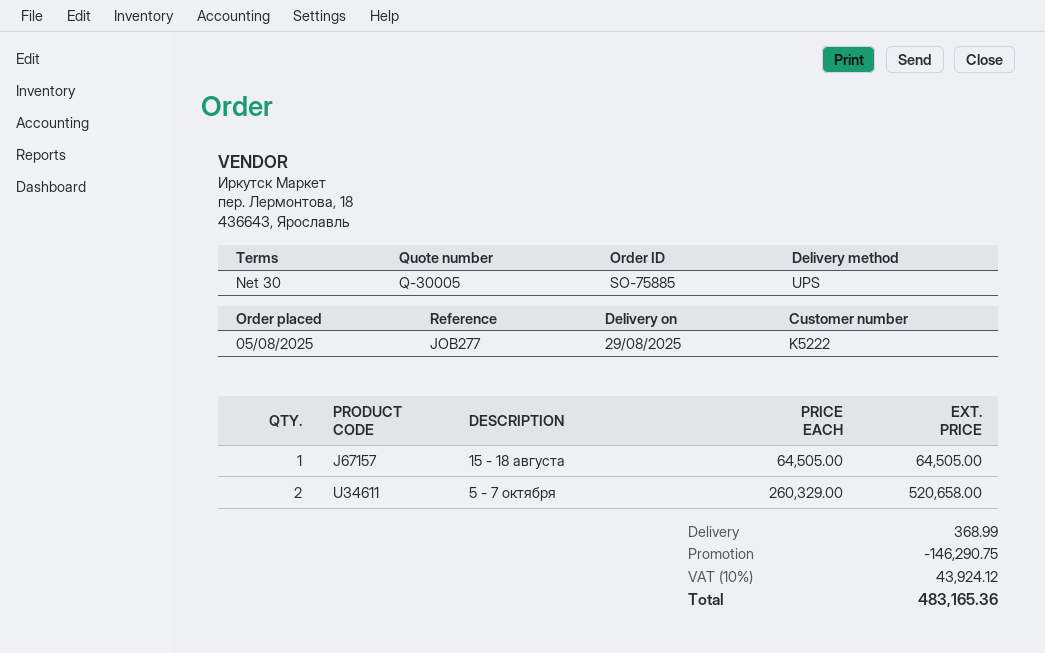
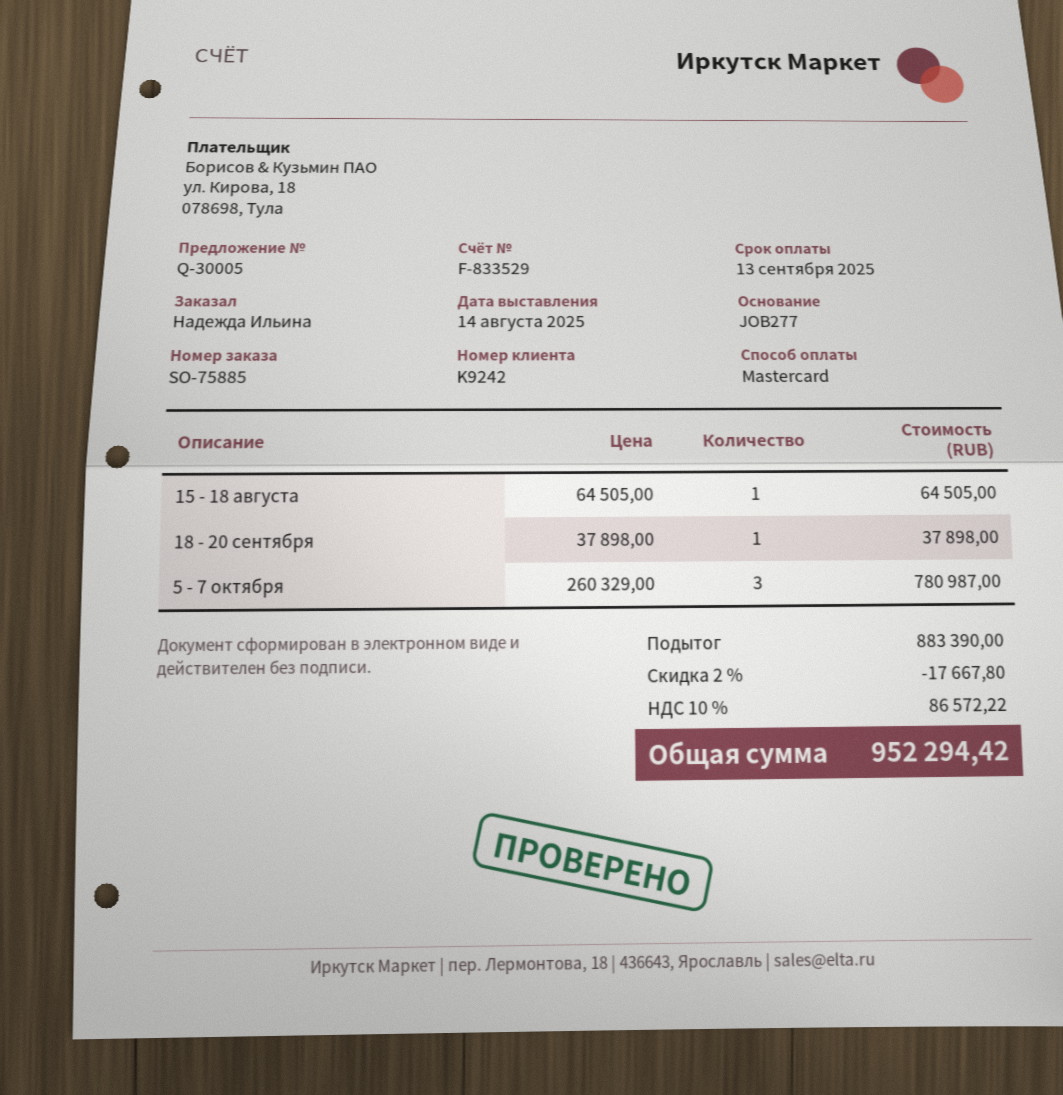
customer number: K5222 -> K9242
5 - 7 октября: 2 x 260329.00 = 520658.00 -> 3 x 260329.00 = 780987.00
18 - 20 сентября: none -> 1 x 37898.00 = 37898.00
discount: 146290.75 -> 17667.80
shipping: 368.99 -> none
tax: 10% = 43924.12 -> 10% = 86572.22
total: 483165.36 -> 952294.42

